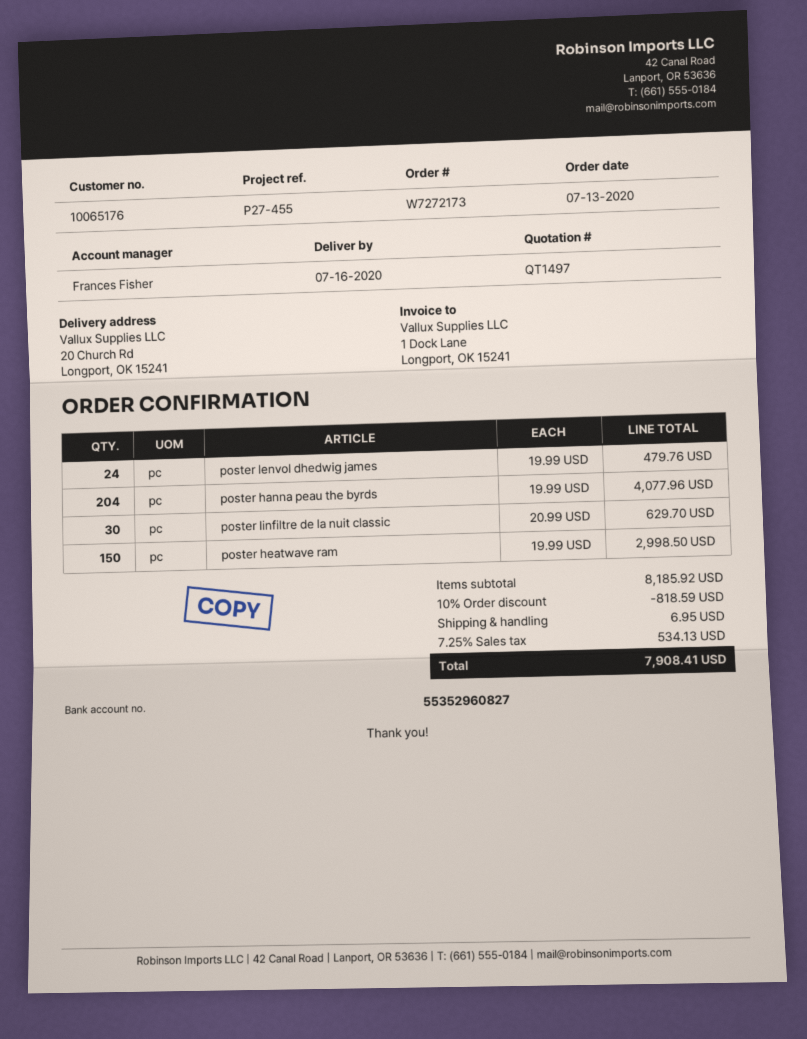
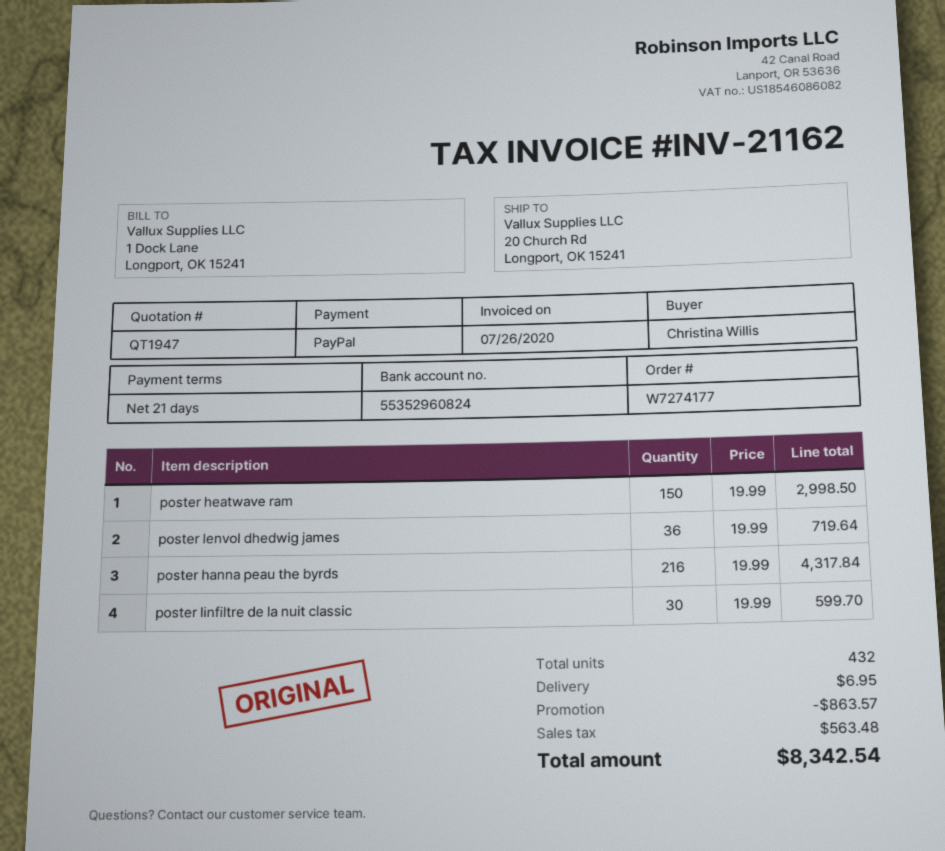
quote number: QT1497 -> QT1947
order number: W7272173 -> W7274177
bank account: 55352960827 -> 55352960824
poster lenvol dhedwig james: 24 x 19.99 = 479.76 -> 36 x 19.99 = 719.64
poster hanna peau the byrds: 204 x 19.99 = 4077.96 -> 216 x 19.99 = 4317.84
poster linfiltre de la nuit classic: 30 x 20.99 = 629.70 -> 30 x 19.99 = 599.70
discount: 818.59 -> 863.57
tax: 534.13 -> 563.48
total: 7908.41 -> 8342.54

